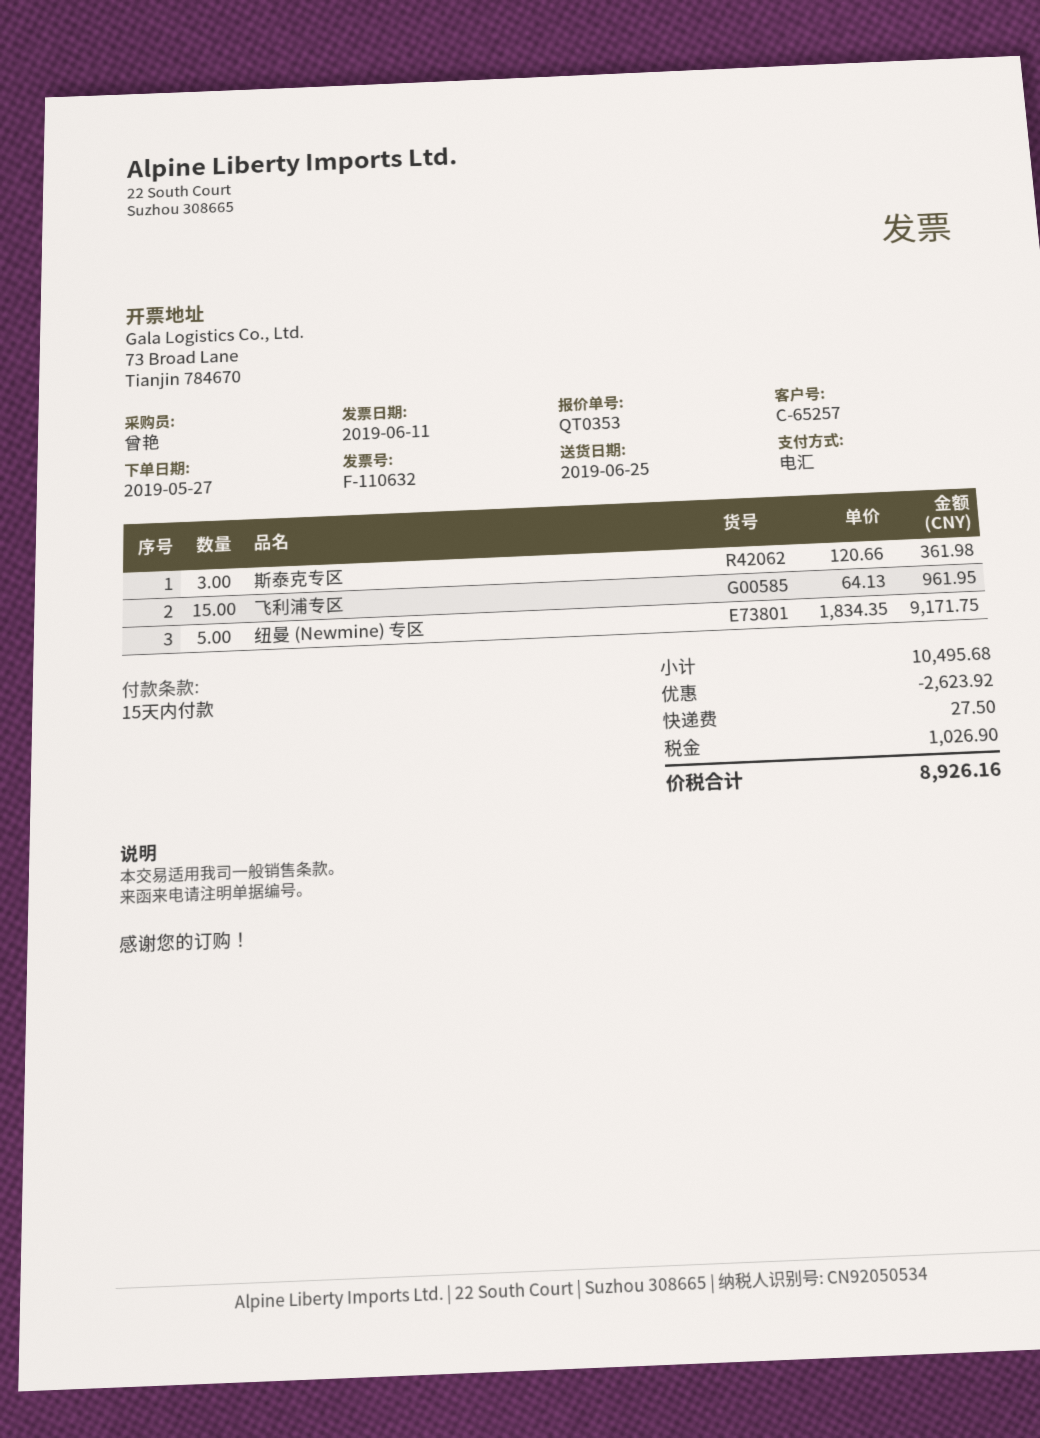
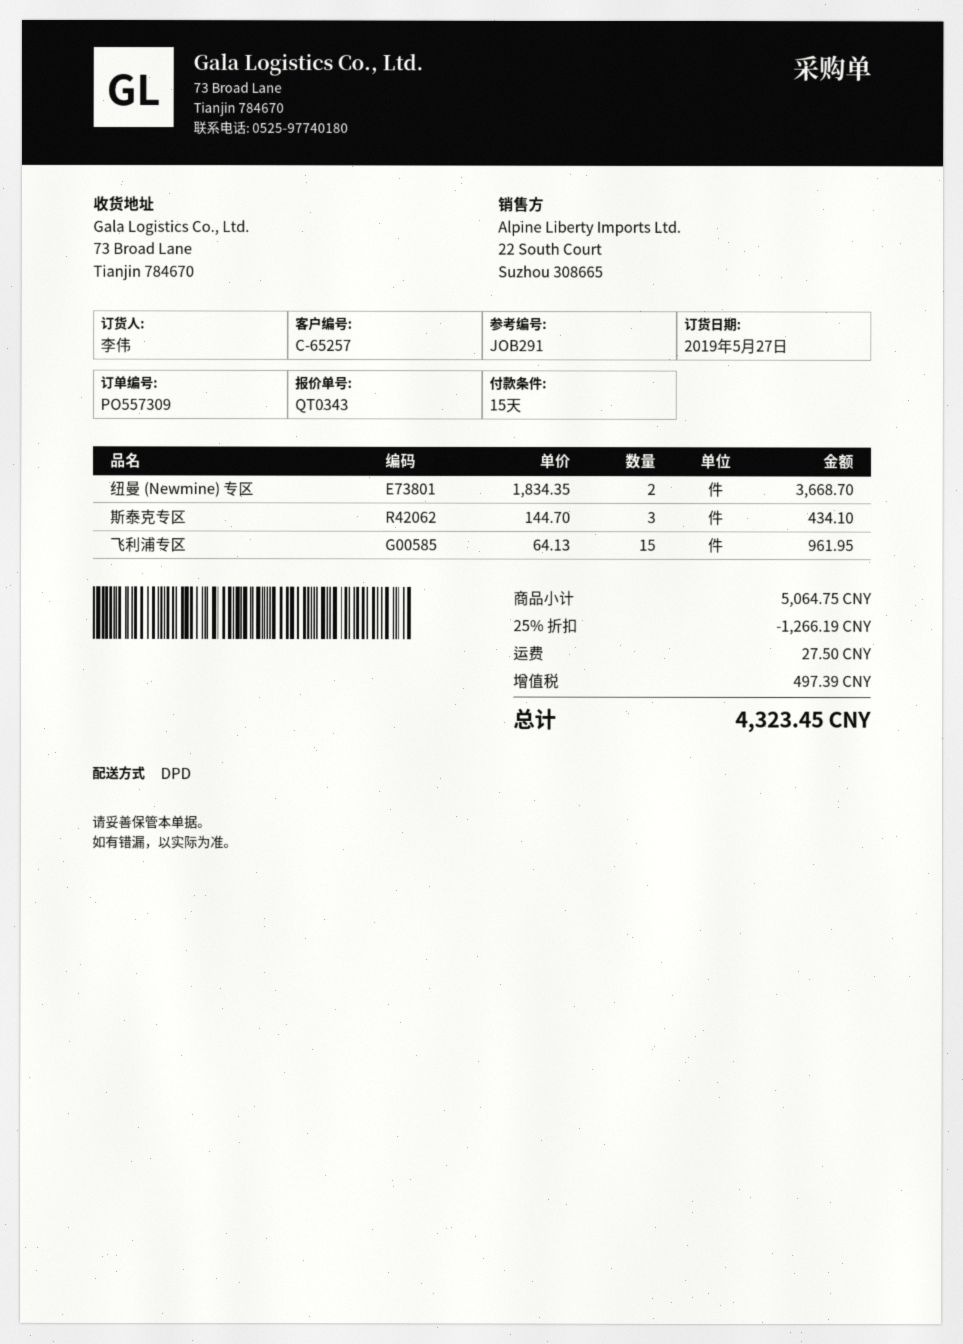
quote number: QT0353 -> QT0343
ordered by: 曾艳 -> 李伟
斯泰克专区: 3 x 120.66 = 361.98 -> 3 x 144.70 = 434.10
纽曼 (Newmine) 专区: 5 x 1834.35 = 9171.75 -> 2 x 1834.35 = 3668.70
subtotal: 10495.68 -> 5064.75
discount: 2623.92 -> 1266.19
tax: 1026.90 -> 497.39
total: 8926.16 -> 4323.45

